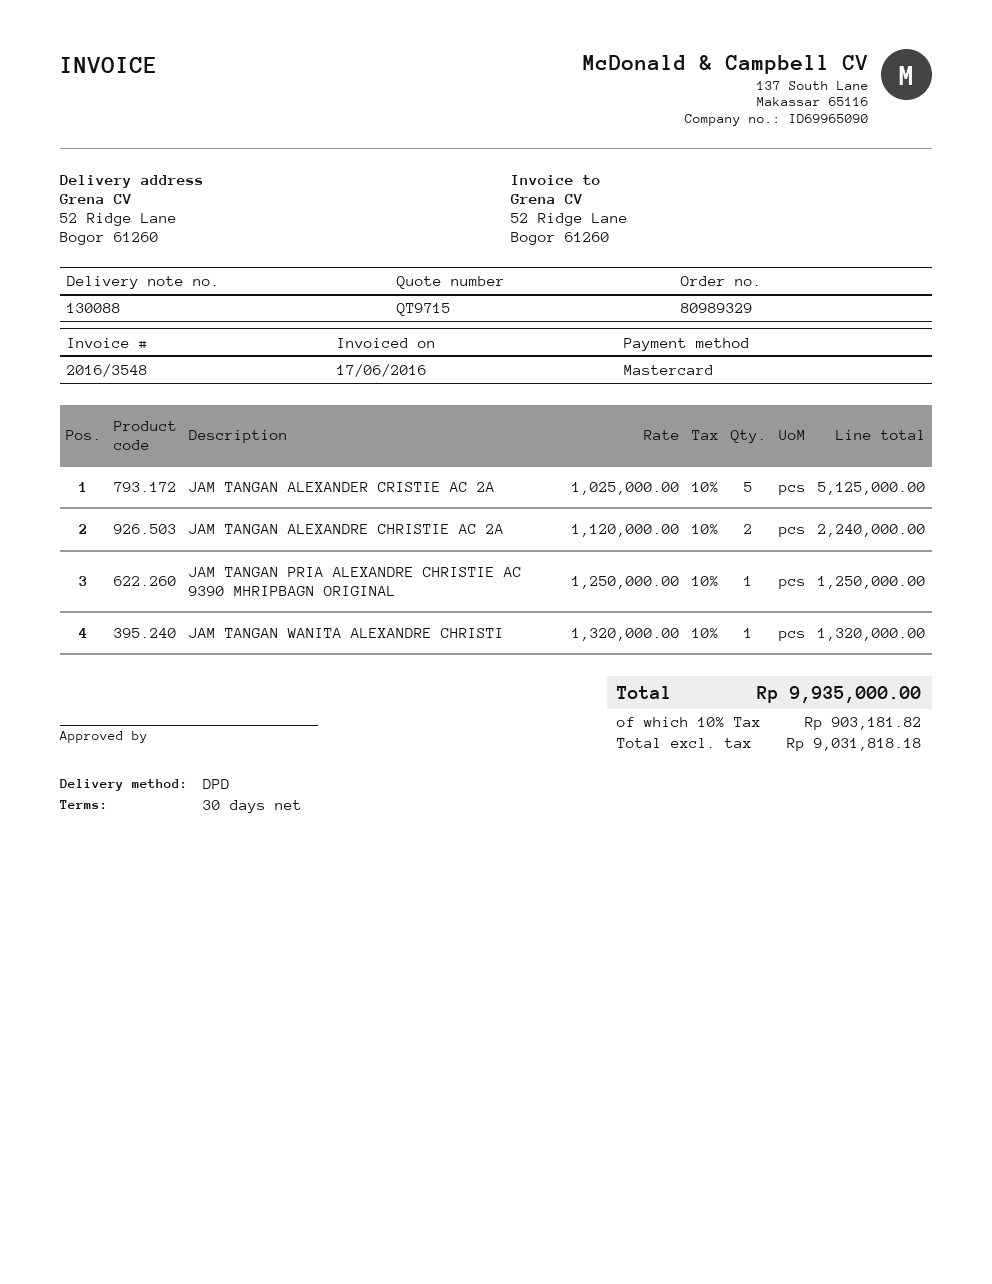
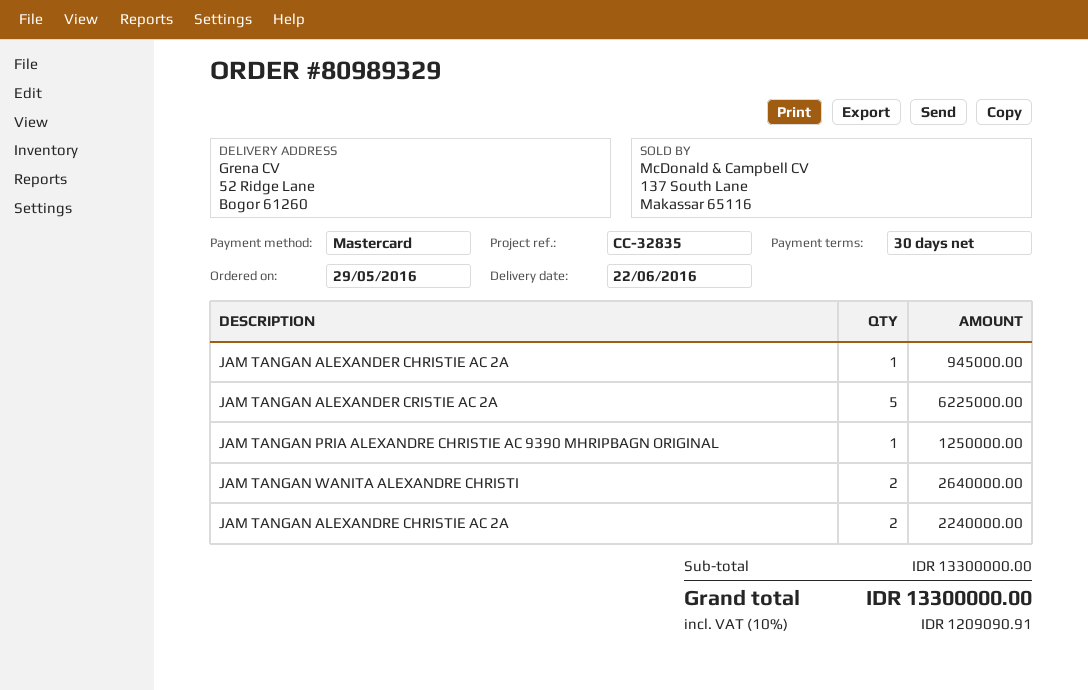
JAM TANGAN ALEXANDER CRISTIE AC 2A: 5 for 5125000.00 -> 5 for 6225000.00
JAM TANGAN WANITA ALEXANDRE CHRISTI: 1 for 1320000.00 -> 2 for 2640000.00
JAM TANGAN ALEXANDER CHRISTIE AC 2A: none -> 1 for 945000.00
tax: 10% = 903181.82 -> 10% = 1209090.91
total: 9935000.00 -> 13300000.00

